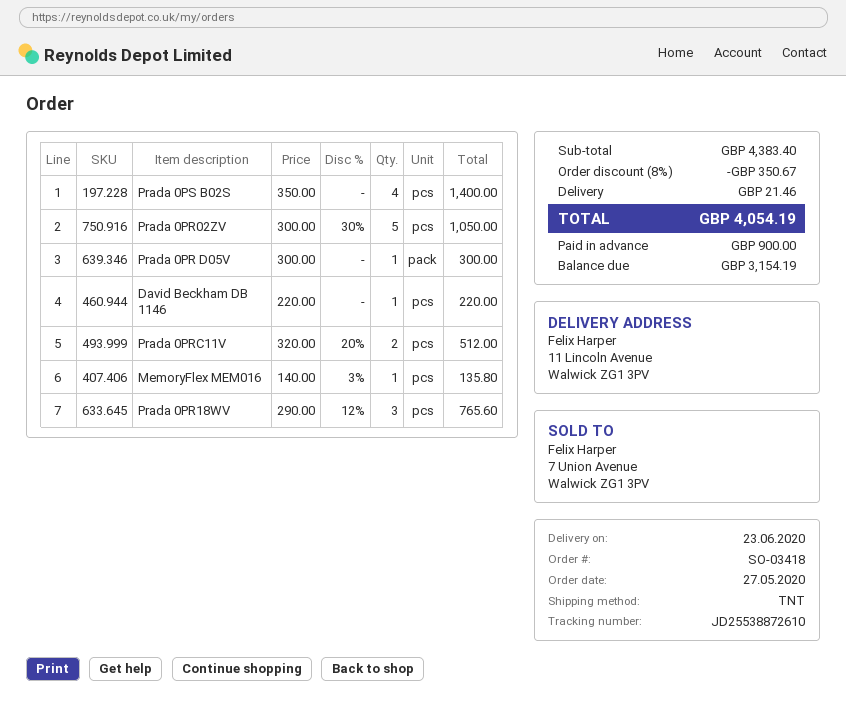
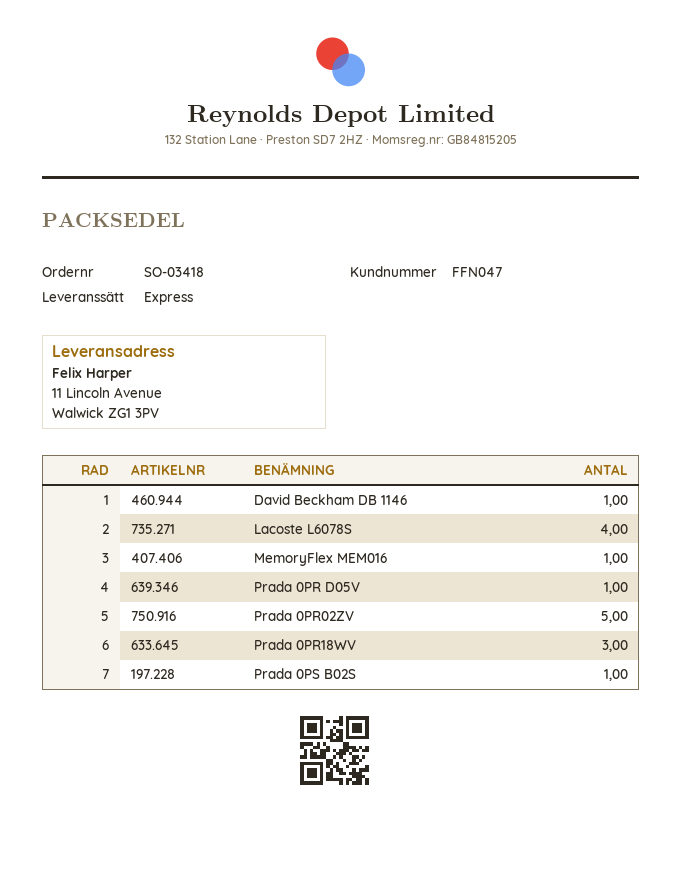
shipping method: TNT -> express
Prada 0PS B02S: 4 -> 1
Prada 0PRC11V: 2 -> none
Lacoste L6078S: none -> 4

